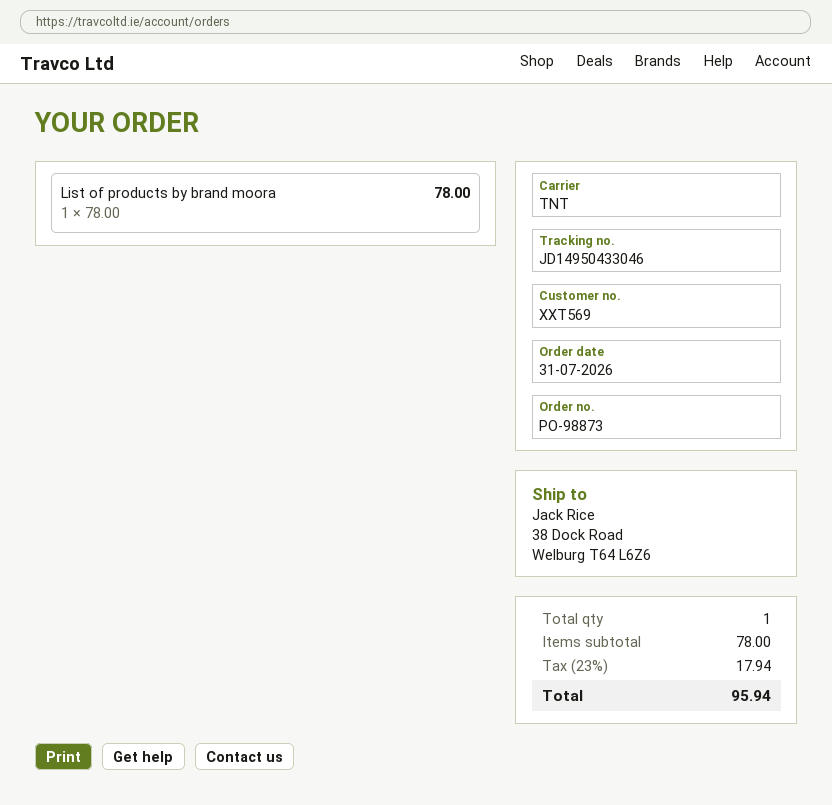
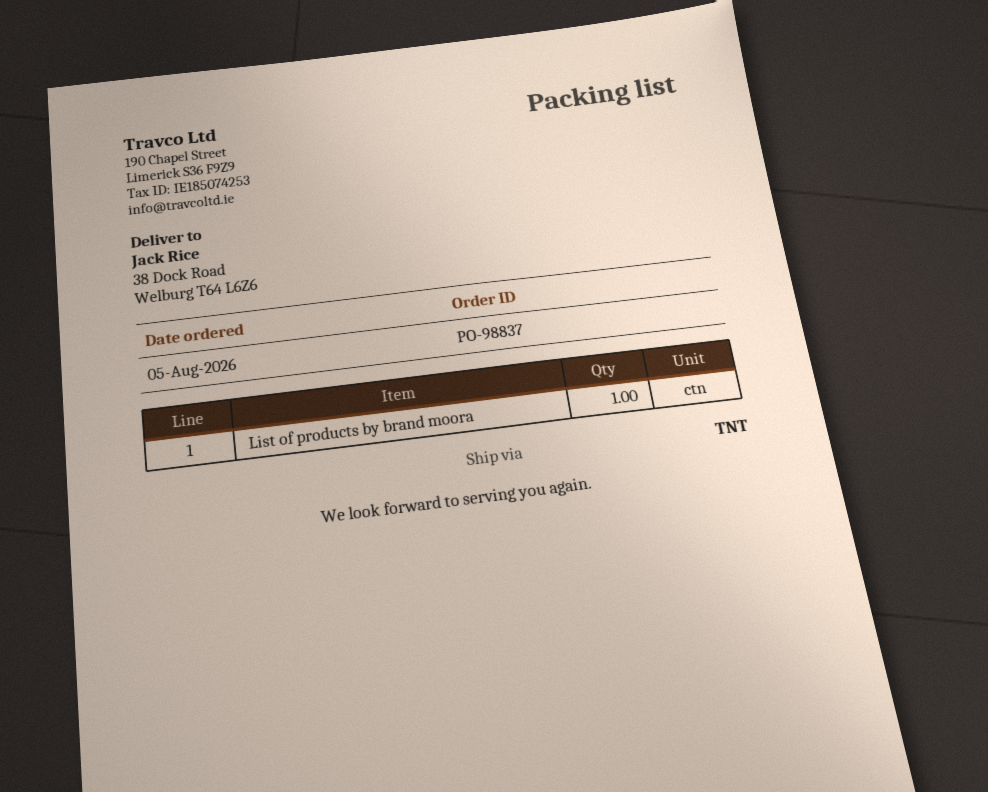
order number: PO-98873 -> PO-98837
order date: 2026-07-31 -> 2026-08-05

